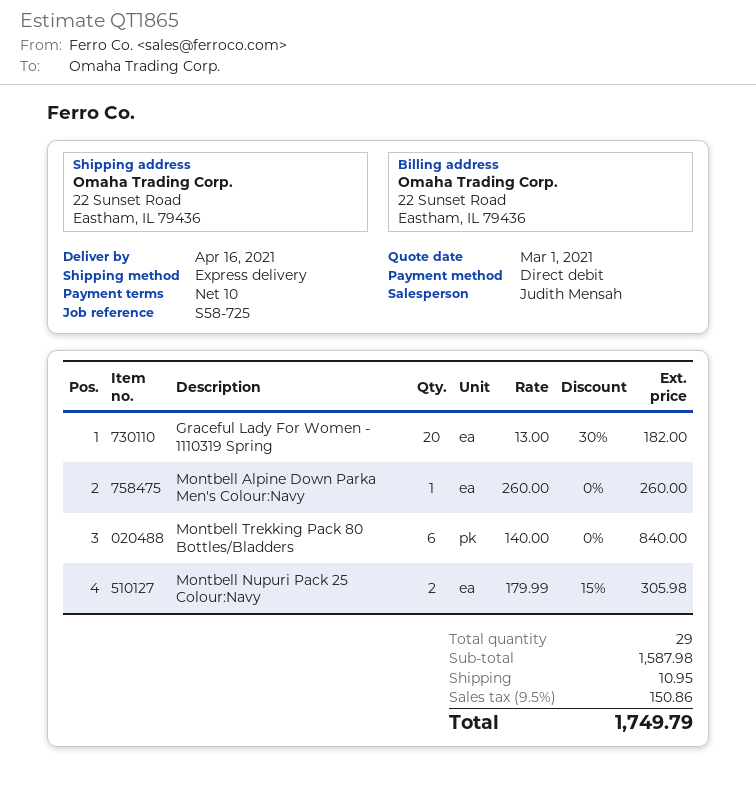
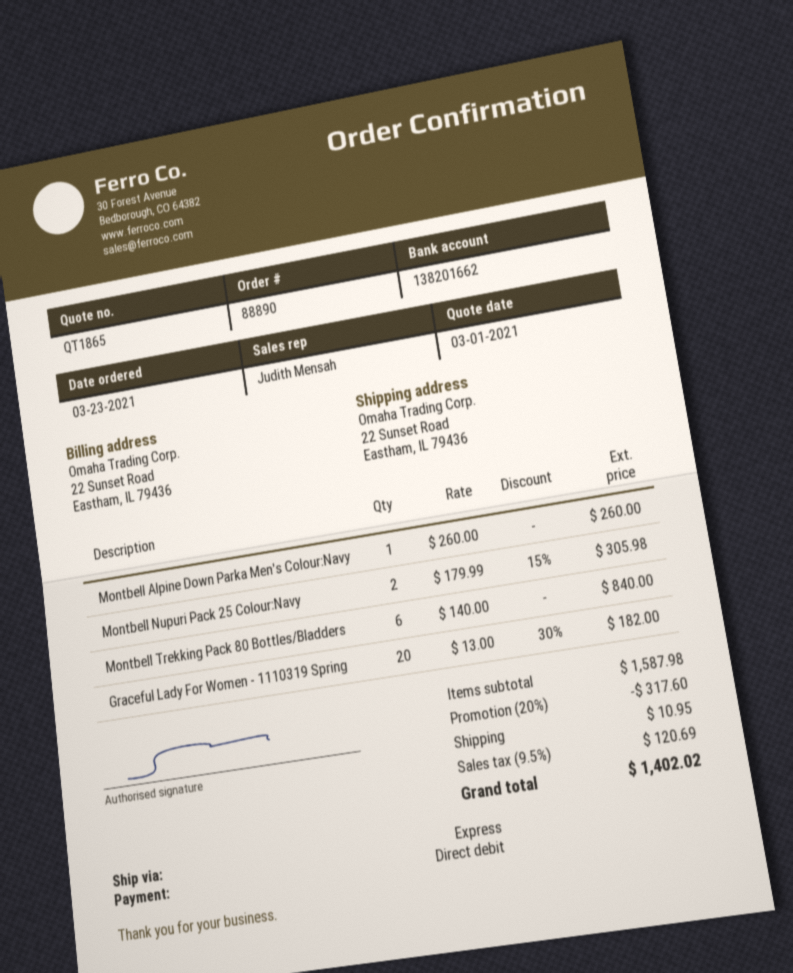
discount: none -> 20% = 317.60
tax: 9.5% = 150.86 -> 9.5% = 120.69
total: 1749.79 -> 1402.02

